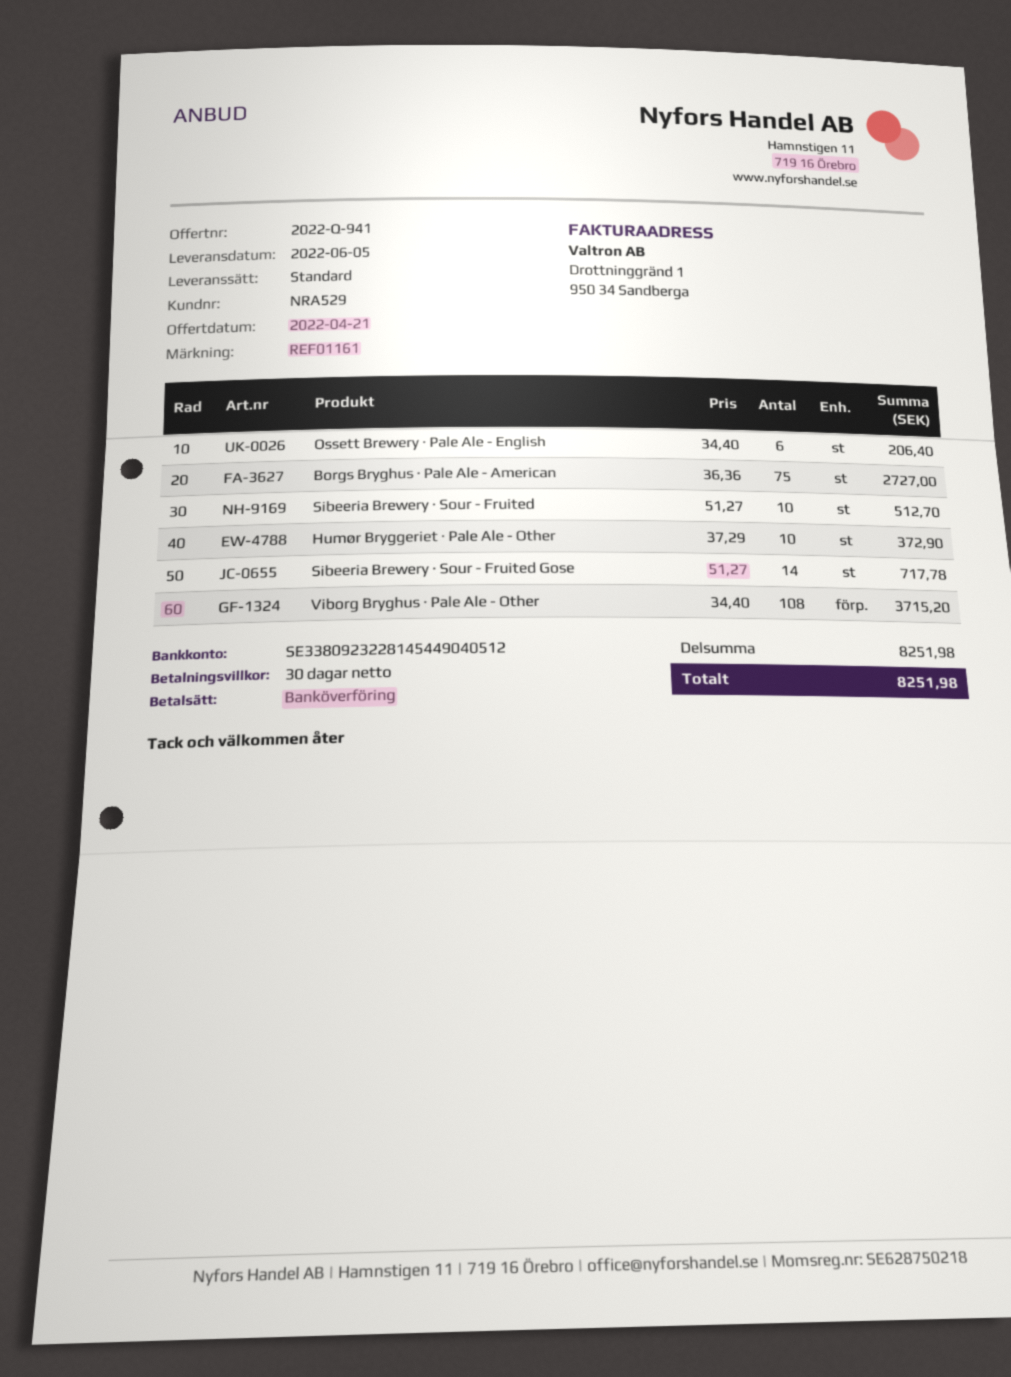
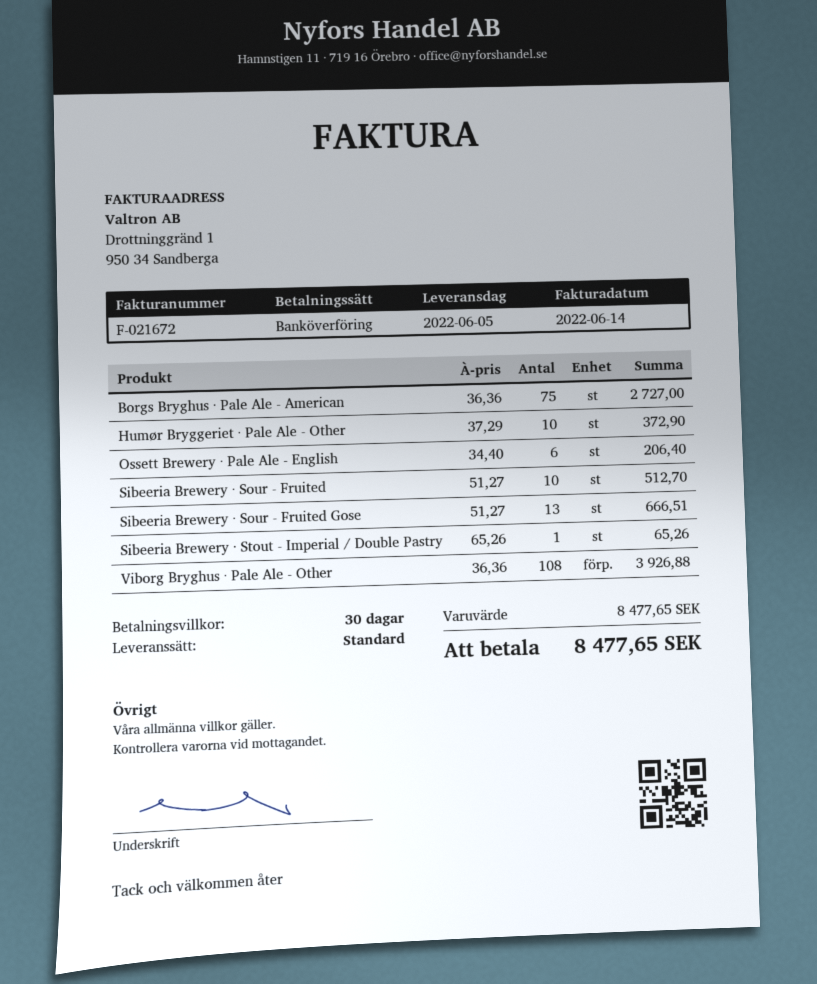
Sibeeria Brewery · Sour - Fruited Gose: 14 x 51.27 = 717.78 -> 13 x 51.27 = 666.51
Viborg Bryghus · Pale Ale - Other: 108 x 34.40 = 3715.20 -> 108 x 36.36 = 3926.88
Sibeeria Brewery · Stout - Imperial / Double Pastry: none -> 1 x 65.26 = 65.26
subtotal: 8251.98 -> 8477.65
total: 8251.98 -> 8477.65

